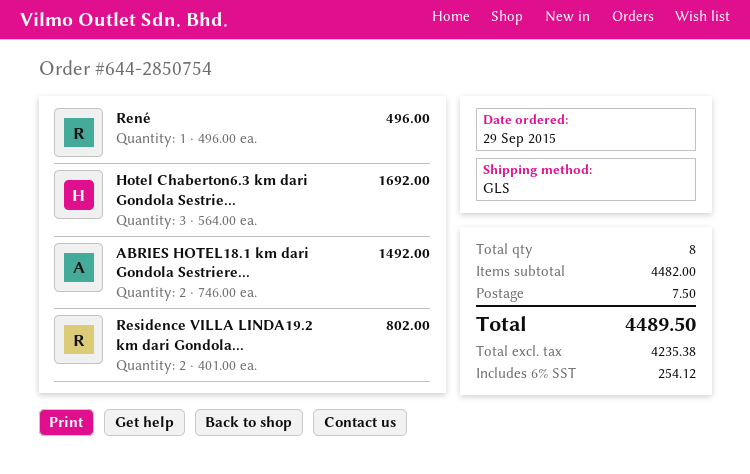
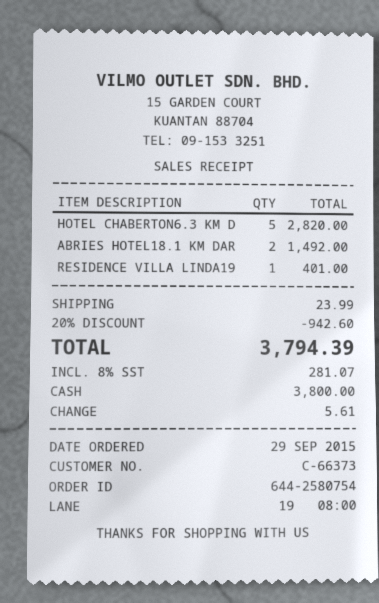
order number: 644-2850754 -> 644-2580754
René: 1 for 496.00 -> none
Hotel Chaberton6.3 km dari Gondola Sestrie...: 3 for 1692.00 -> 5 for 2820.00
Residence VILLA LINDA19.2 km dari Gondola...: 2 for 802.00 -> 1 for 401.00
discount: none -> 20% = 942.60
shipping: 7.50 -> 23.99
tax: 6% = 254.12 -> 8% = 281.07
total: 4489.50 -> 3794.39

